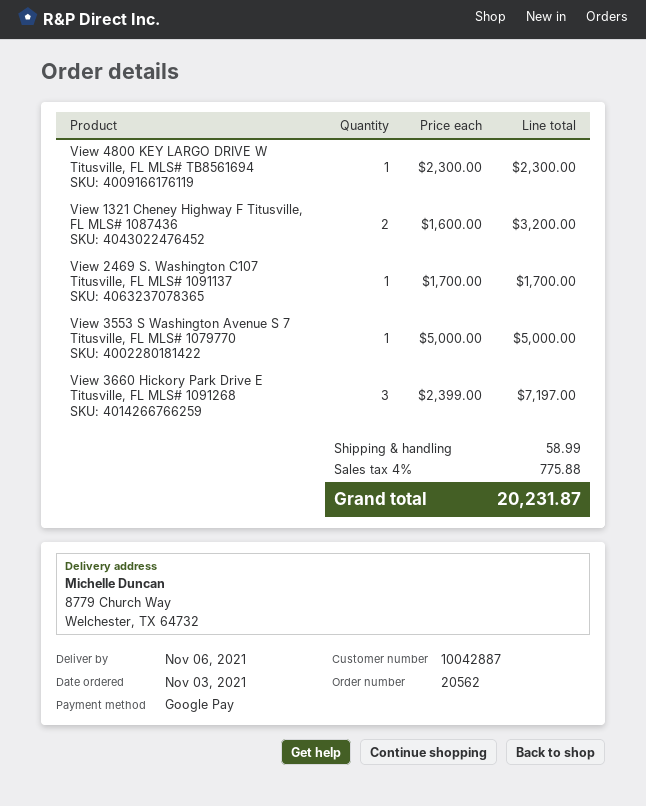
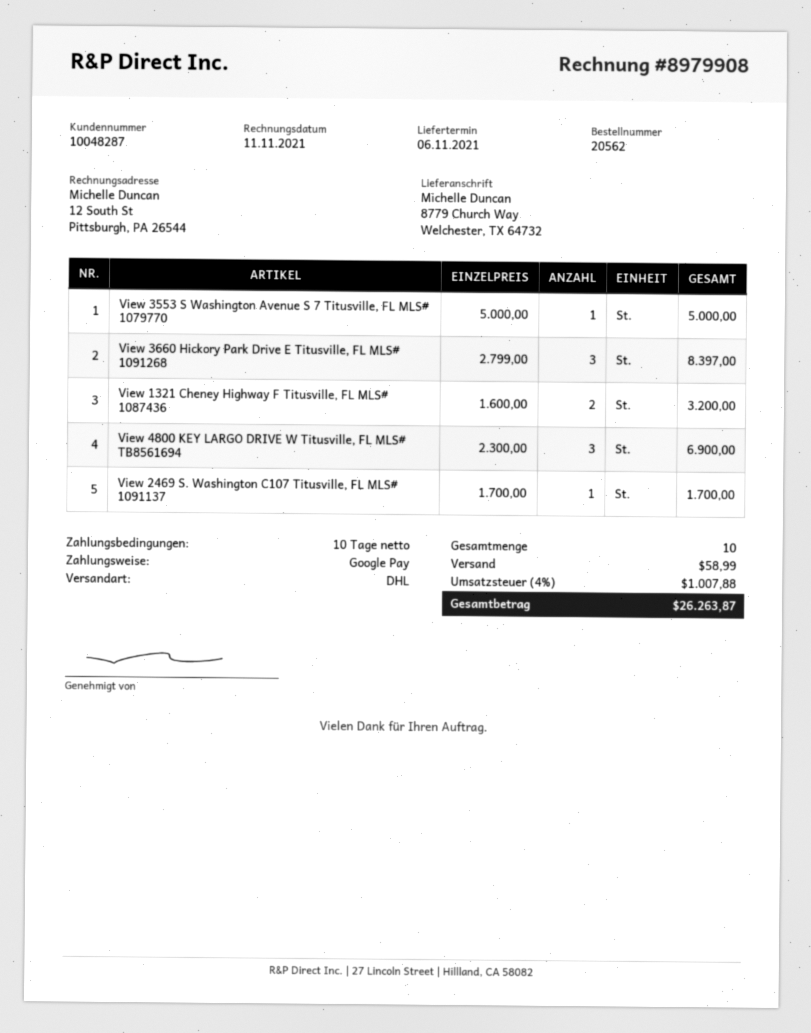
customer number: 10042887 -> 10048287
View 4800 KEY LARGO DRIVE W Titusville, FL MLS# TB8561694: 1 x 2300.00 = 2300.00 -> 3 x 2300.00 = 6900.00
View 3660 Hickory Park Drive E Titusville, FL MLS# 1091268: 3 x 2399.00 = 7197.00 -> 3 x 2799.00 = 8397.00
tax: 4% = 775.88 -> 4% = 1007.88
total: 20231.87 -> 26263.87

